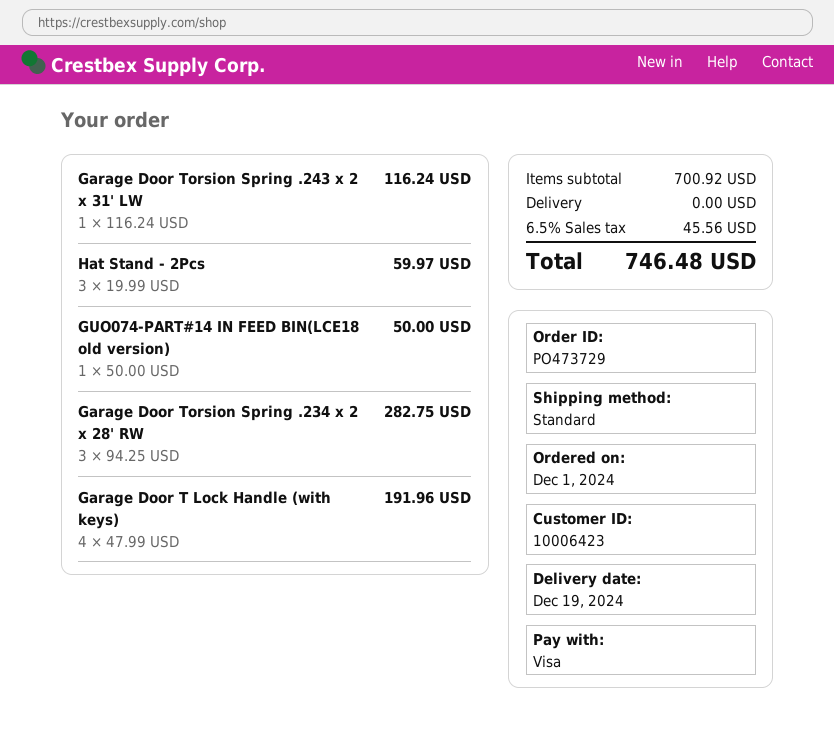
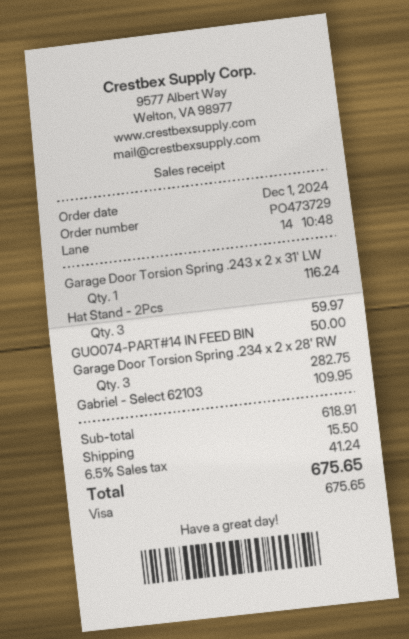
Garage Door T Lock Handle (with keys): 4 for 191.96 -> none
Gabriel - Select 62103: none -> 1 for 109.95
subtotal: 700.92 -> 618.91
shipping: 0.00 -> 15.50
tax: 6.5% = 45.56 -> 6.5% = 41.24
total: 746.48 -> 675.65

